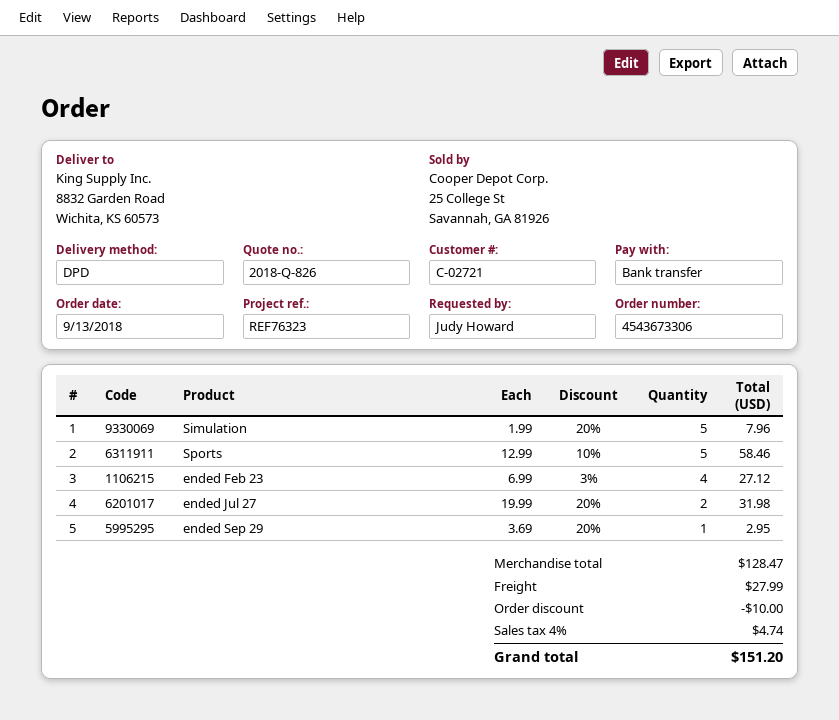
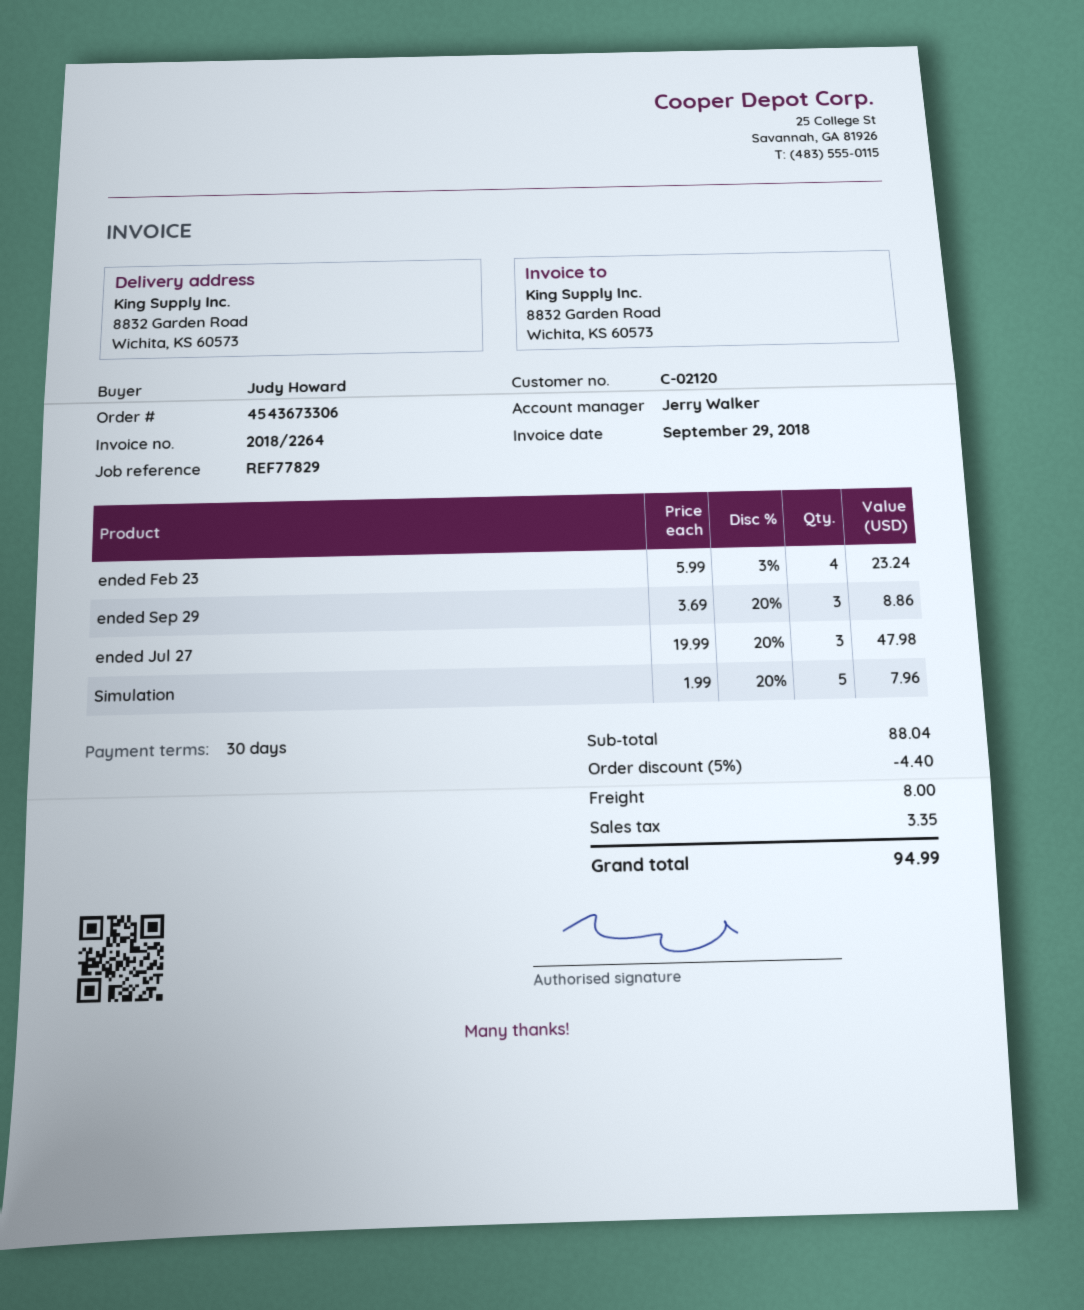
customer number: C-02721 -> C-02120
reference: REF76323 -> REF77829
Sports: 5 x 12.99 - 10% = 58.46 -> none
ended Feb 23: 4 x 6.99 - 3% = 27.12 -> 4 x 5.99 - 3% = 23.24
ended Jul 27: 2 x 19.99 - 20% = 31.98 -> 3 x 19.99 - 20% = 47.98
ended Sep 29: 1 x 3.69 - 20% = 2.95 -> 3 x 3.69 - 20% = 8.86
subtotal: 128.47 -> 88.04
discount: 10.00 -> 4.40
shipping: 27.99 -> 8.00
tax: 4.74 -> 3.35
total: 151.20 -> 94.99

